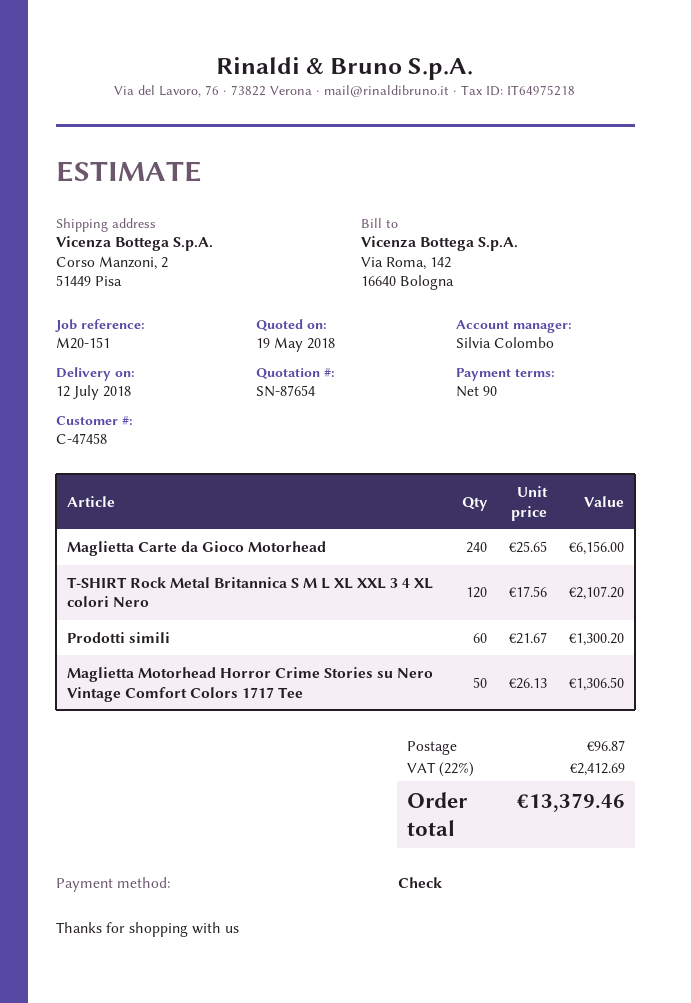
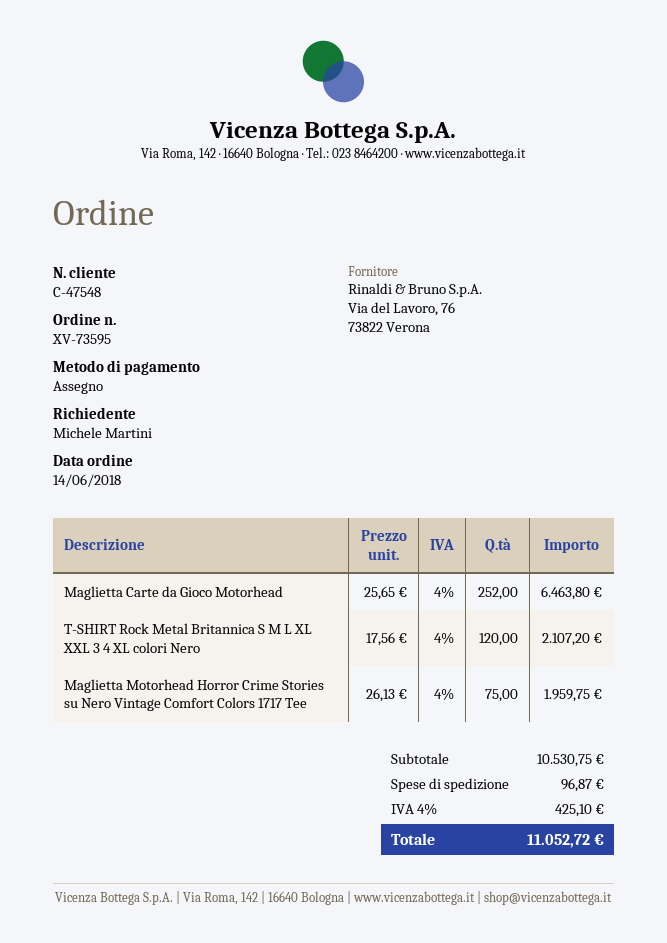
customer number: C-47458 -> C-47548
Maglietta Carte da Gioco Motorhead: 240 x 25.65 = 6156.00 -> 252 x 25.65 = 6463.80
Prodotti simili: 60 x 21.67 = 1300.20 -> none
Maglietta Motorhead Horror Crime Stories su Nero Vintage Comfort Colors 1717 Tee: 50 x 26.13 = 1306.50 -> 75 x 26.13 = 1959.75
tax: 22% = 2412.69 -> 4% = 425.10
total: 13379.46 -> 11052.72

